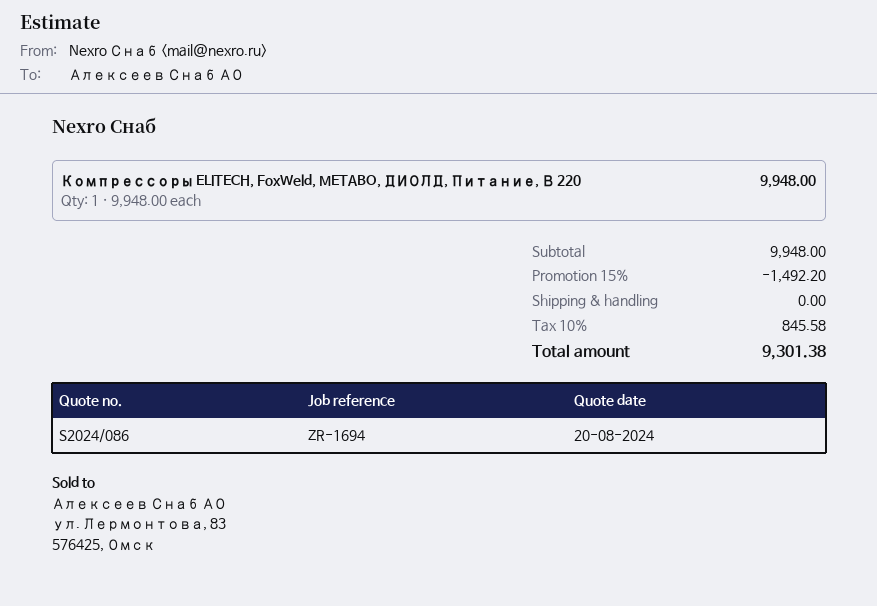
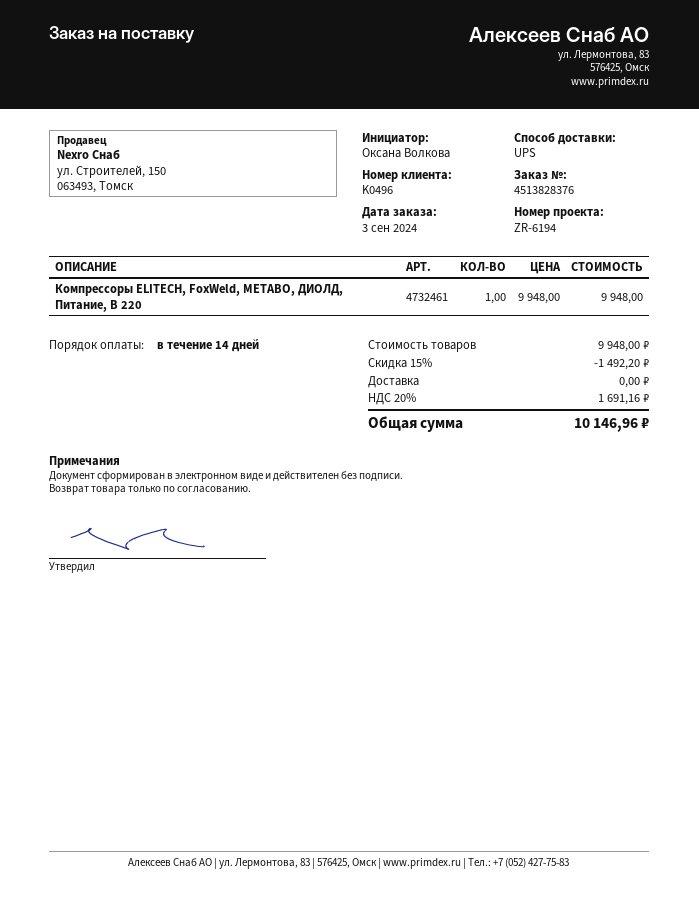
reference: ZR-1694 -> ZR-6194
tax: 10% = 845.58 -> 20% = 1691.16
total: 9301.38 -> 10146.96

